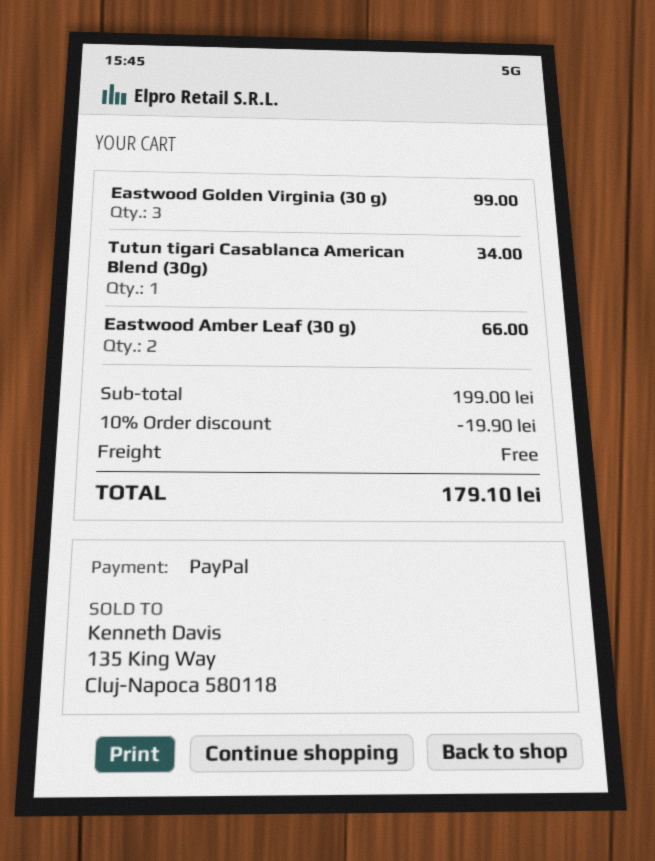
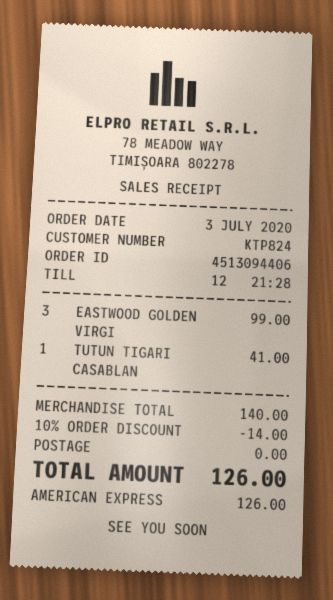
payment method: PayPal -> American Express
Tutun tigari Casablanca American Blend (30g): 1 for 34.00 -> 1 for 41.00
Eastwood Amber Leaf (30 g): 2 for 66.00 -> none
subtotal: 199.00 -> 140.00
discount: 10% = 19.90 -> 10% = 14.00
total: 179.10 -> 126.00

